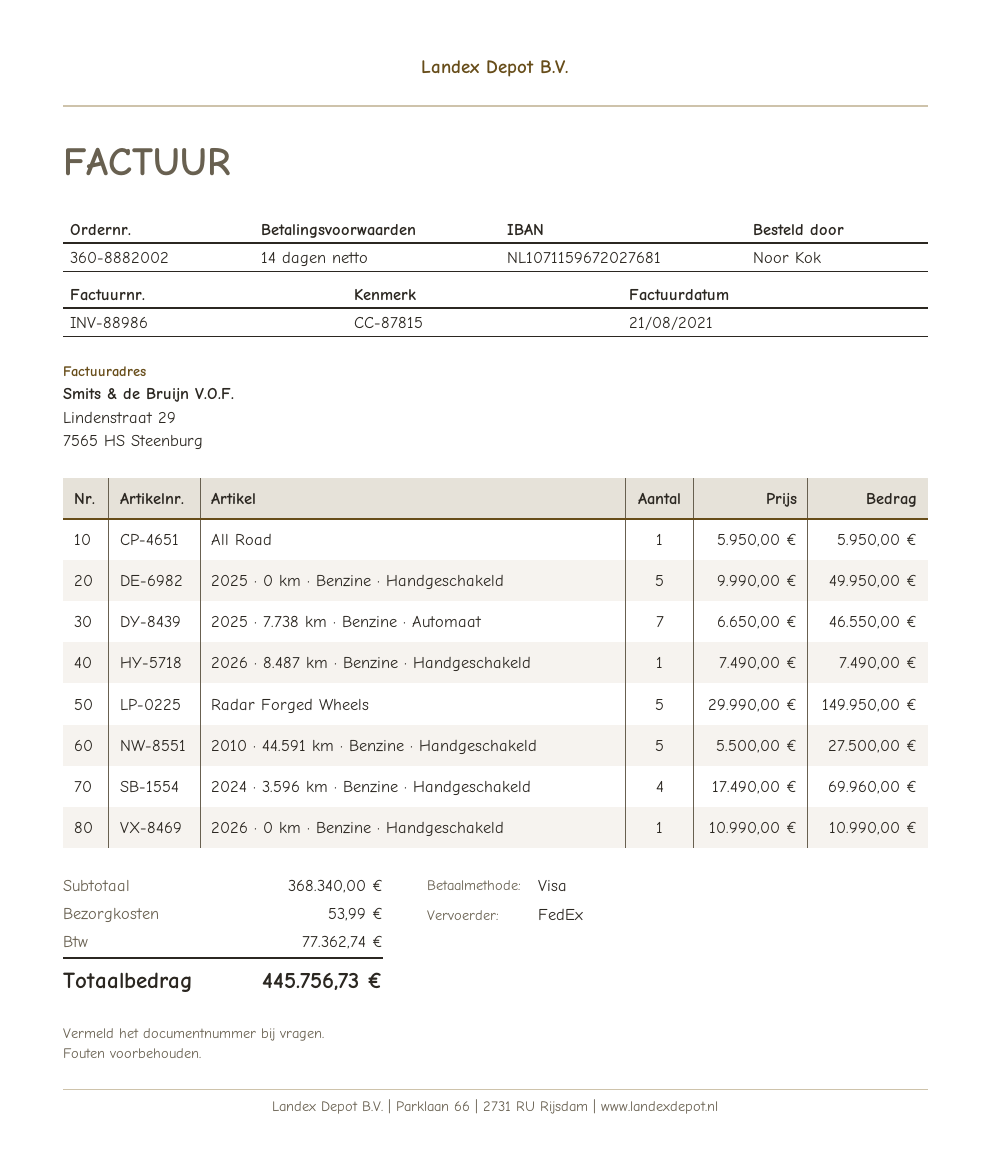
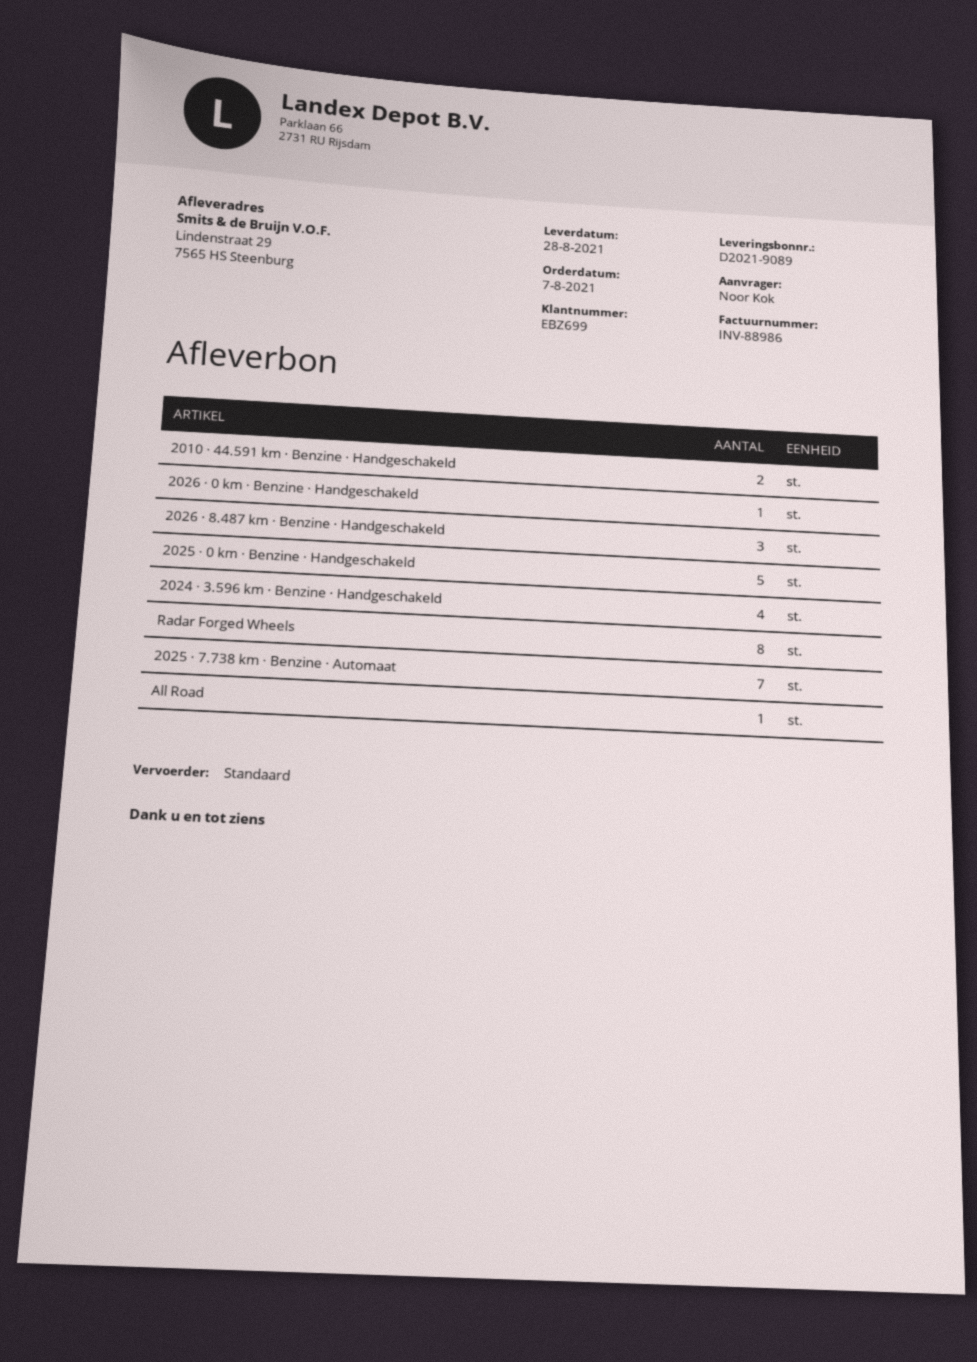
shipping method: FedEx -> standard
2026 · 8.487 km · Benzine · Handgeschakeld: 1 -> 3
Radar Forged Wheels: 5 -> 8
2010 · 44.591 km · Benzine · Handgeschakeld: 5 -> 2

